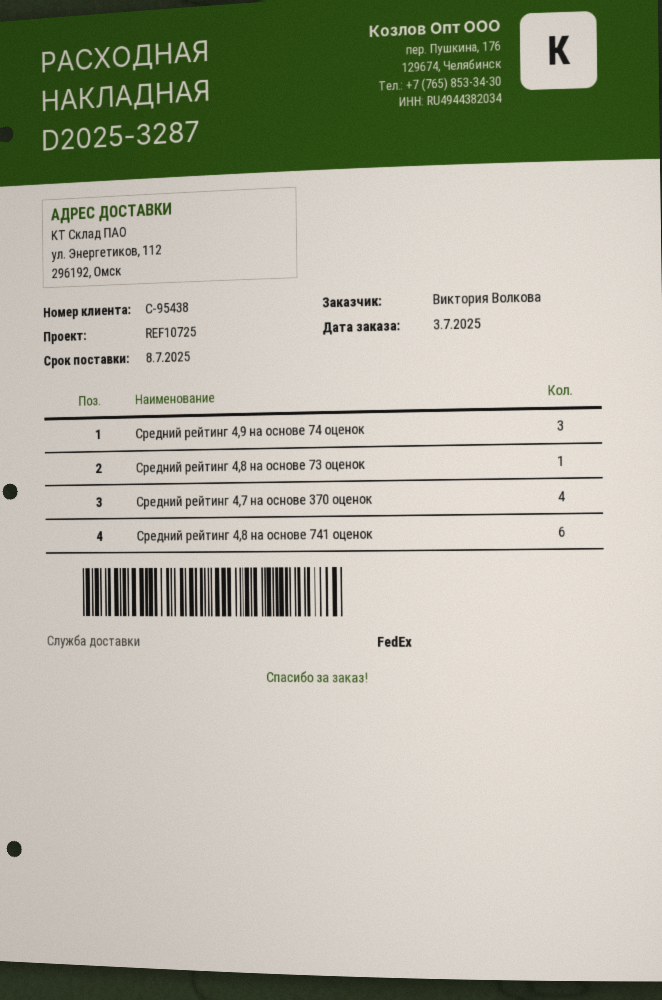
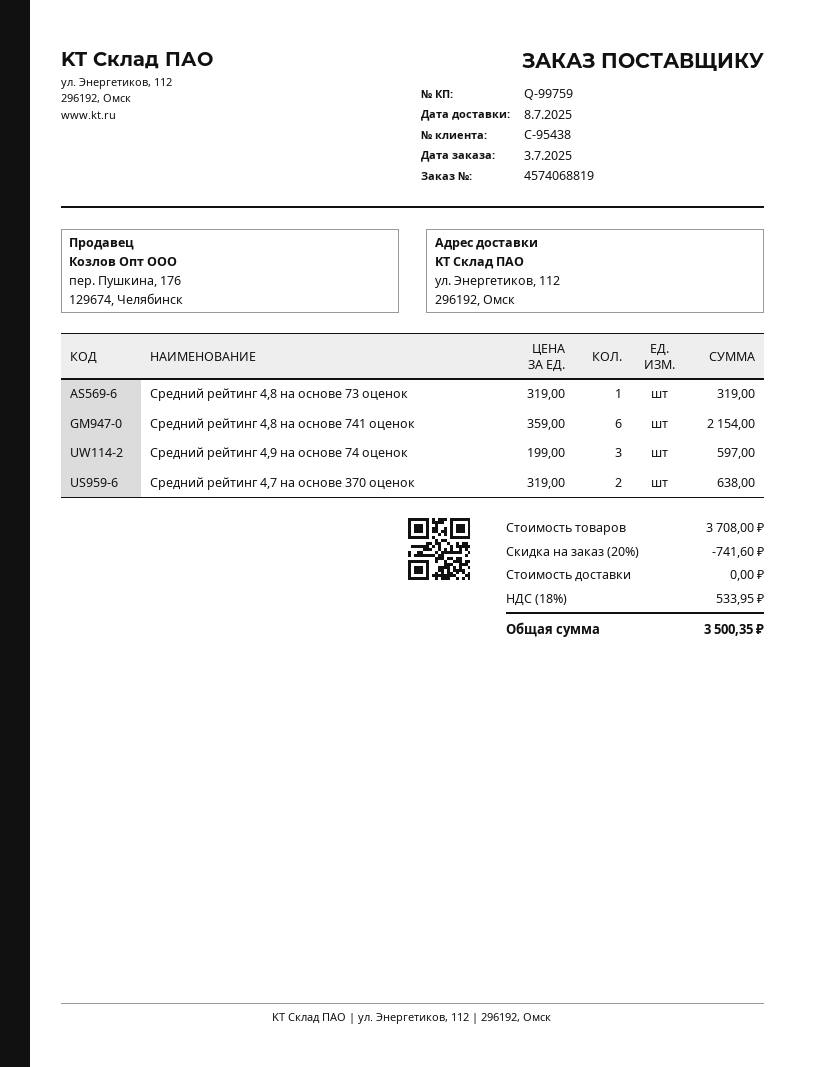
Средний рейтинг 4,7 на основе 370 оценок: 4 -> 2

